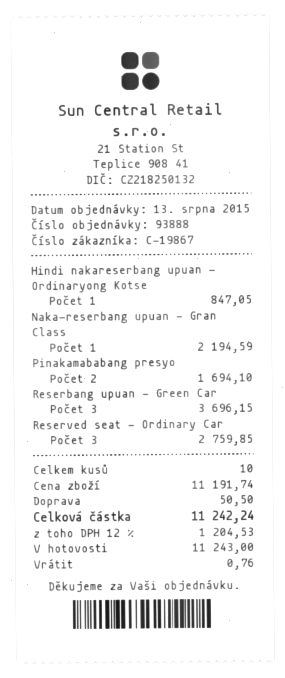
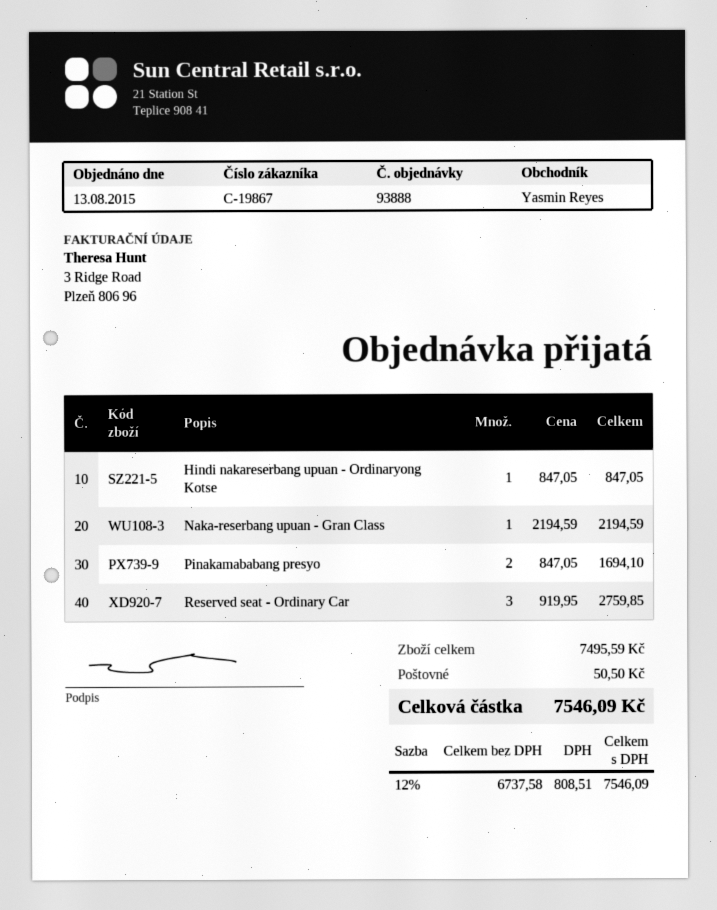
Reserbang upuan - Green Car: 3 for 3696.15 -> none
subtotal: 11191.74 -> 7495.59
tax: 12% = 1204.53 -> 12% = 808.51
total: 11242.24 -> 7546.09

